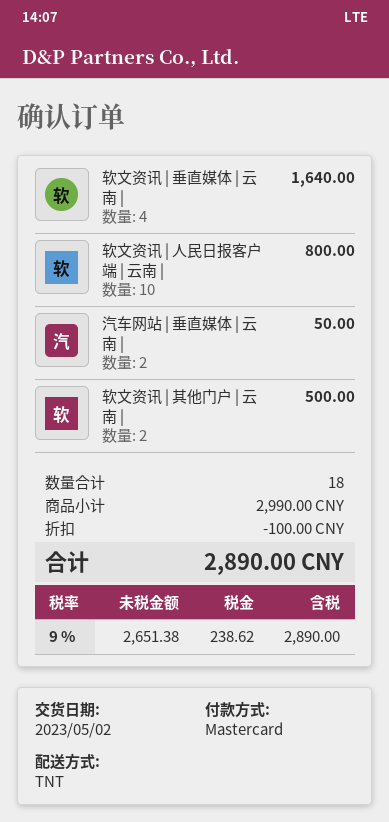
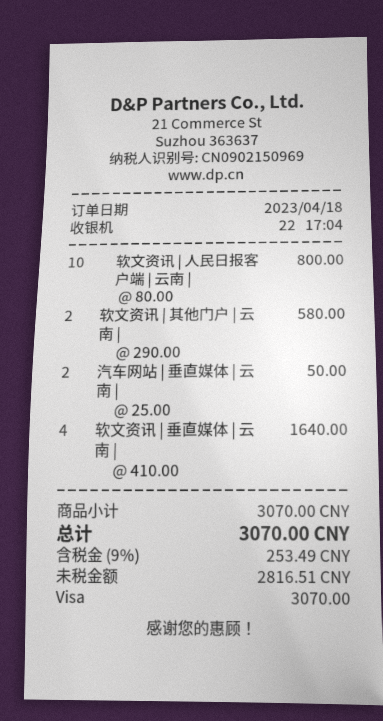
payment method: Mastercard -> Visa
软文资讯 | 其他门户 | 云南 |: 2 for 500.00 -> 2 for 580.00
subtotal: 2990.00 -> 3070.00
discount: 100.00 -> none
net: 2651.38 -> 2816.51
tax: 9% = 238.62 -> 9% = 253.49
total: 2890.00 -> 3070.00

